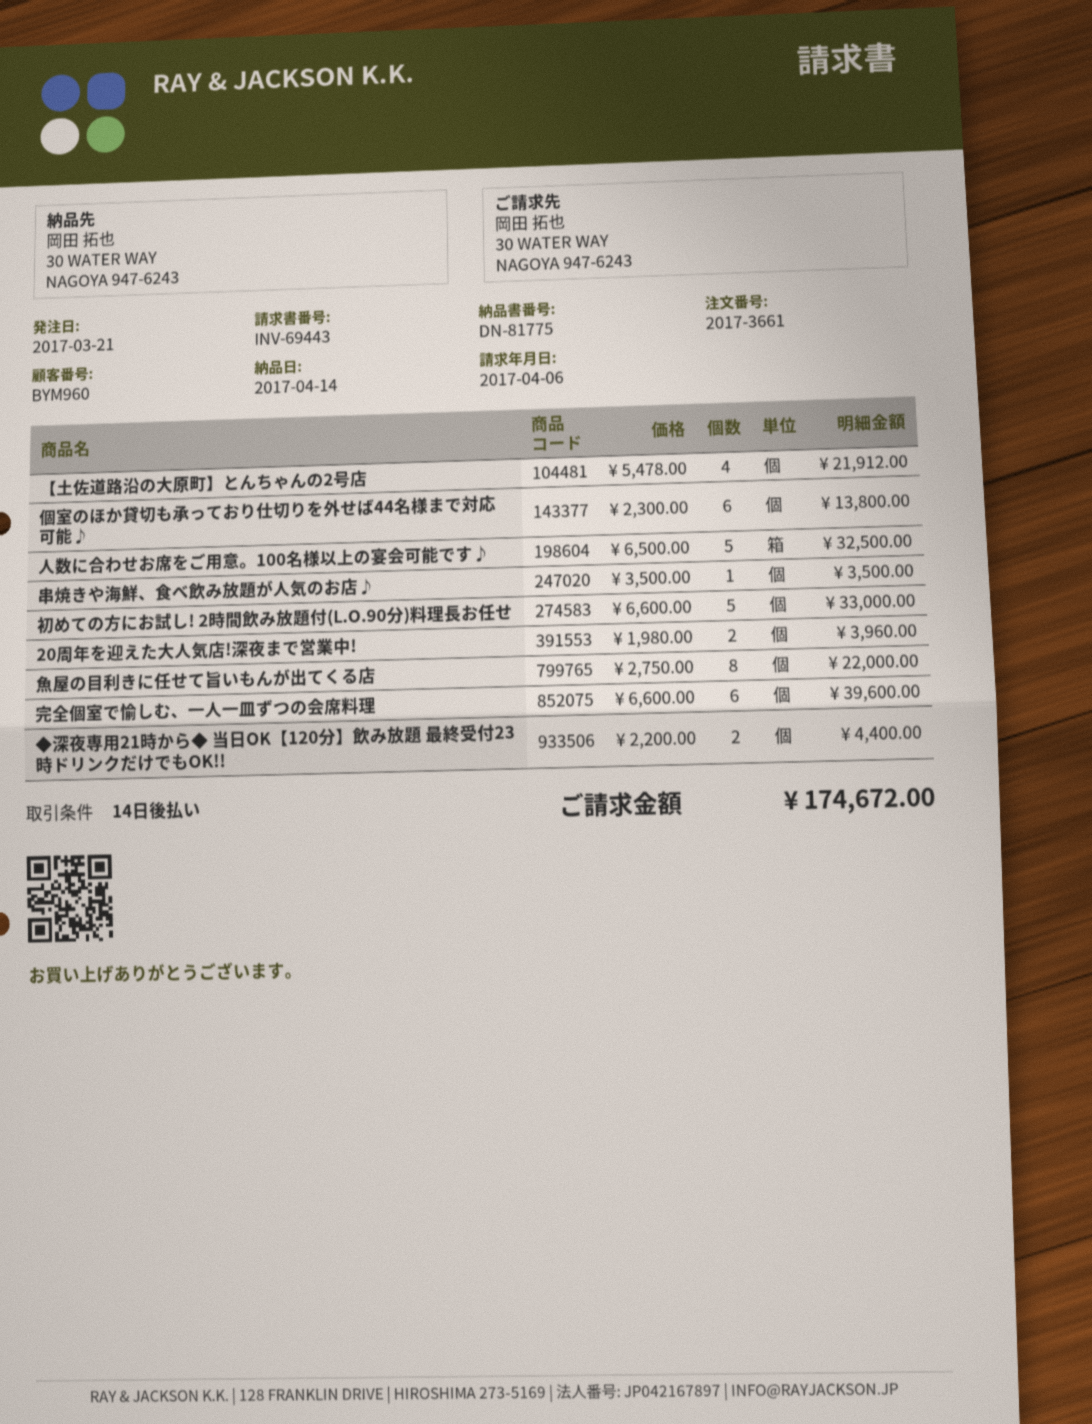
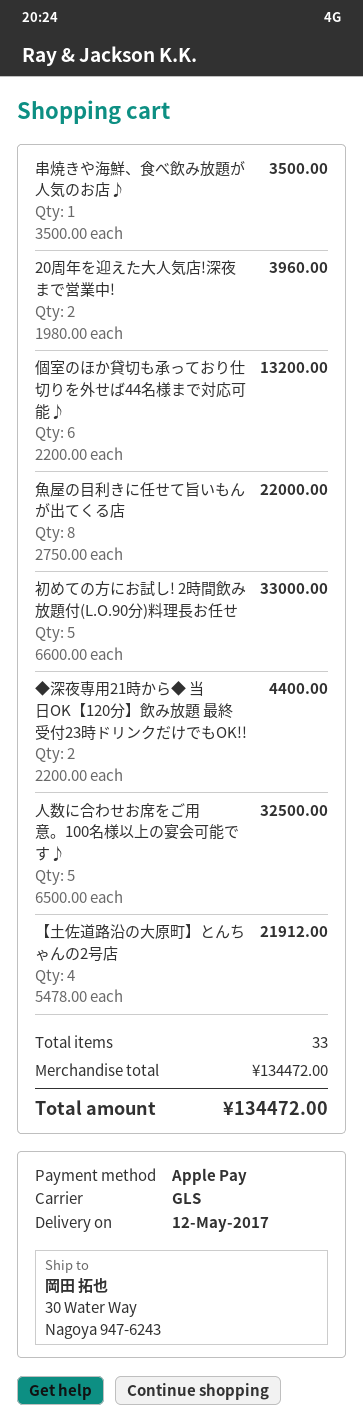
delivery date: 2017-04-14 -> 2017-05-12
個室のほか貸切も承っており仕切りを外せば44名様まで対応可能♪: 6 x 2300.00 = 13800.00 -> 6 x 2200.00 = 13200.00
完全個室で愉しむ、一人一皿ずつの会席料理: 6 x 6600.00 = 39600.00 -> none
total: 174672.00 -> 134472.00

